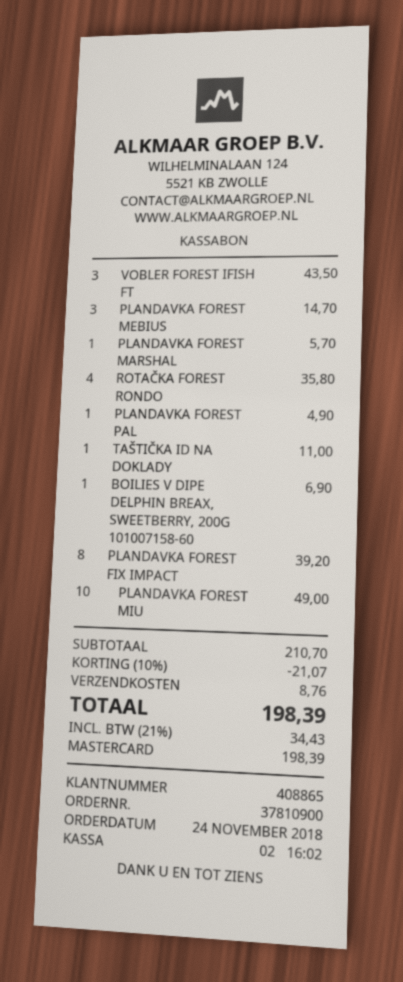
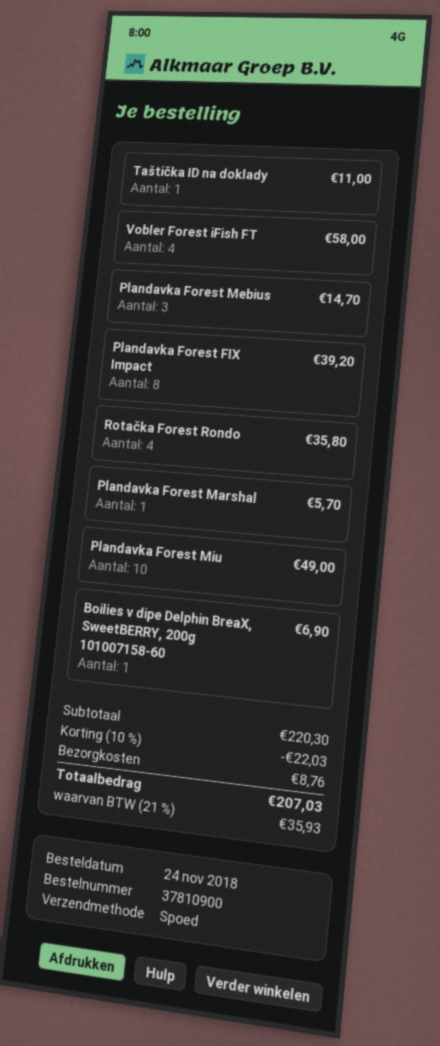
VOBLER FOREST IFISH FT: 3 for 43.50 -> 4 for 58.00
PLANDAVKA FOREST PAL: 1 for 4.90 -> none
subtotal: 210.70 -> 220.30
discount: 10% = 21.07 -> 10% = 22.03
tax: 21% = 34.43 -> 21% = 35.93
total: 198.39 -> 207.03

